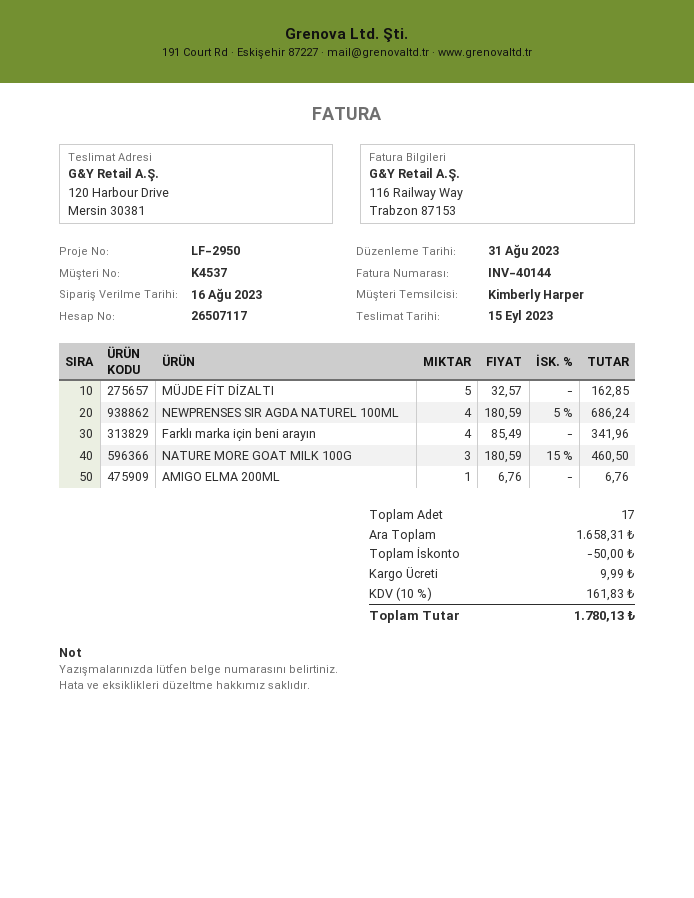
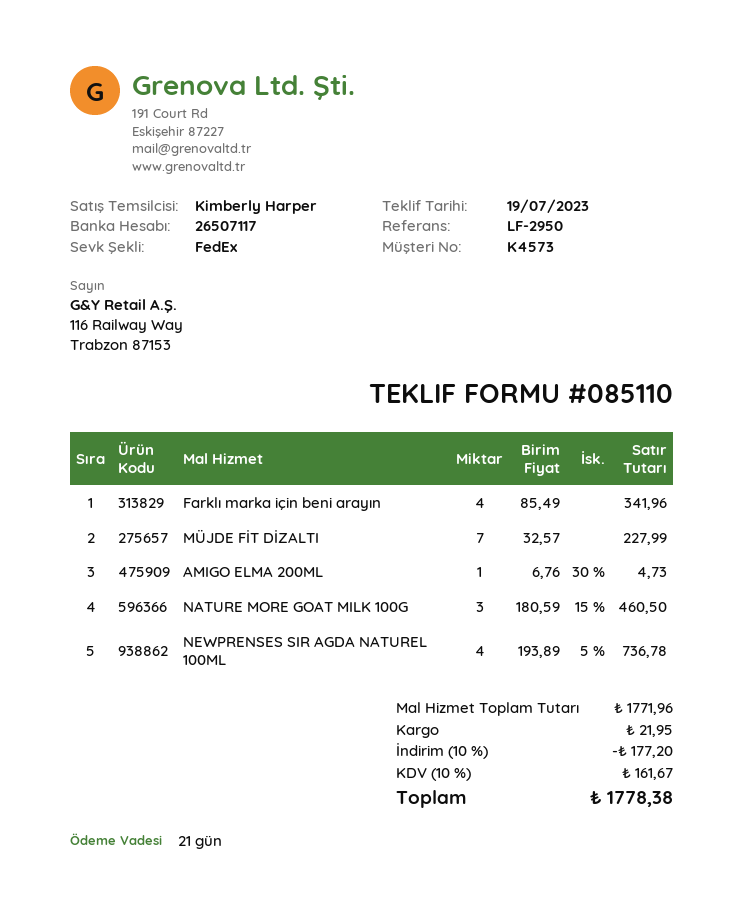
customer number: K4537 -> K4573
MÜJDE FİT DİZALTI: 5 x 32.57 = 162.85 -> 7 x 32.57 = 227.99
NEWPRENSES SIR AGDA NATUREL 100ML: 4 x 180.59 - 5% = 686.24 -> 4 x 193.89 - 5% = 736.78
AMIGO ELMA 200ML: 1 x 6.76 = 6.76 -> 1 x 6.76 - 30% = 4.73
subtotal: 1658.31 -> 1771.96
discount: 50.00 -> 177.20
shipping: 9.99 -> 21.95
tax: 10% = 161.83 -> 10% = 161.67
total: 1780.13 -> 1778.38

